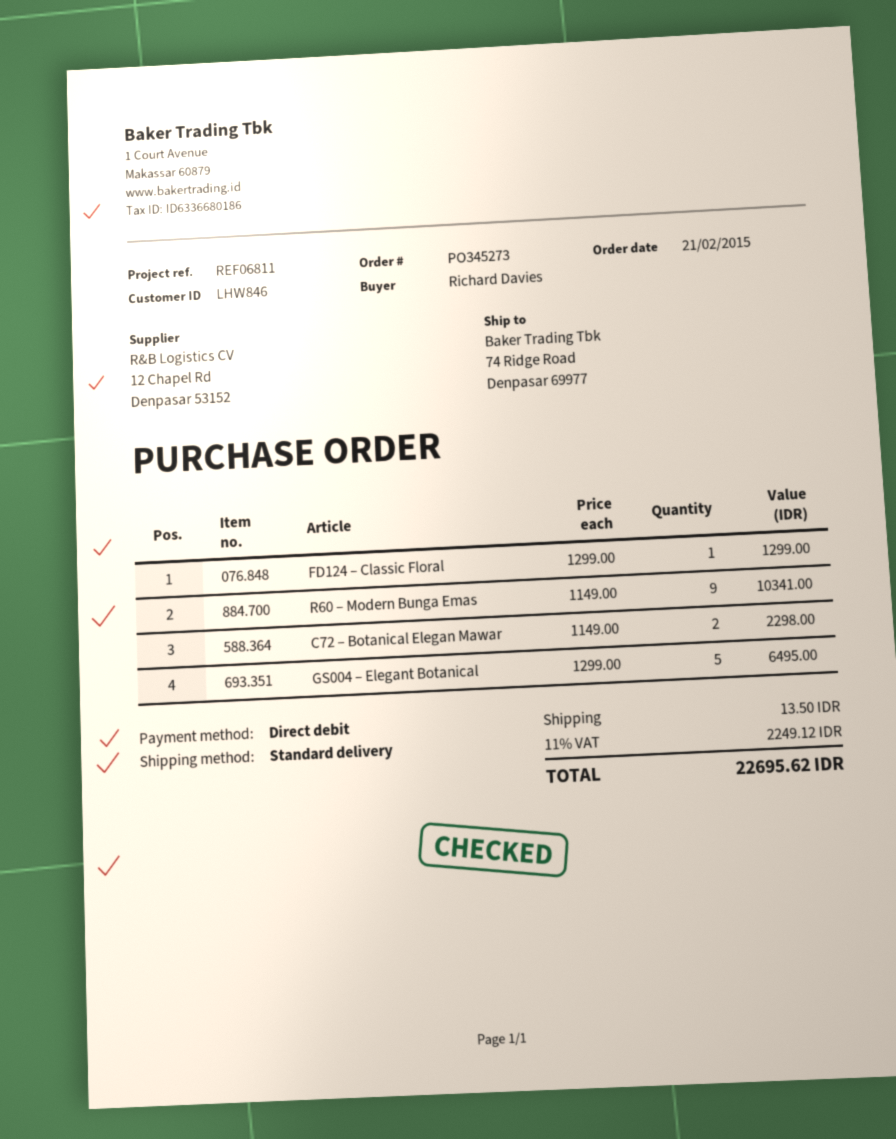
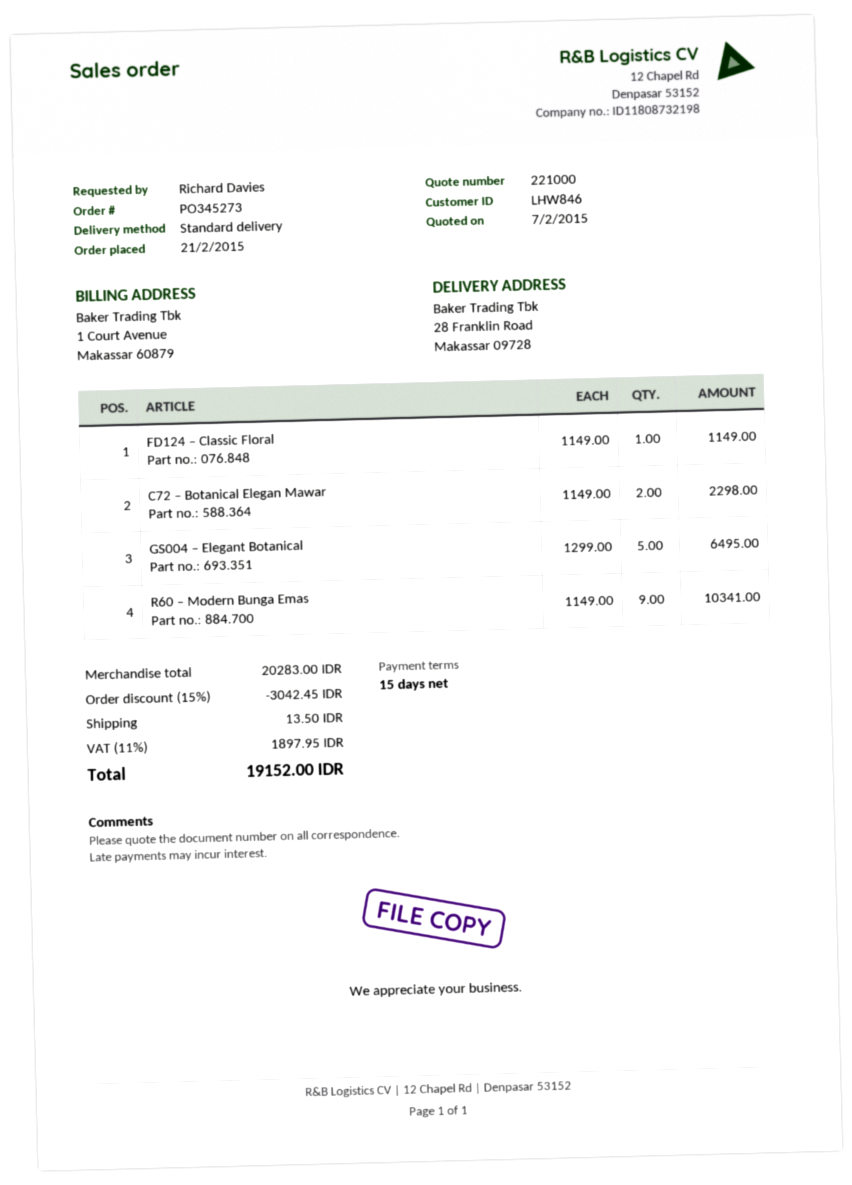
ship to: 74 Ridge Road, Denpasar 69977 -> 28 Franklin Road, Makassar 09728
FD124 – Classic Floral: 1 x 1299.00 = 1299.00 -> 1 x 1149.00 = 1149.00
discount: none -> 15% = 3042.45
tax: 11% = 2249.12 -> 11% = 1897.95
total: 22695.62 -> 19152.00

